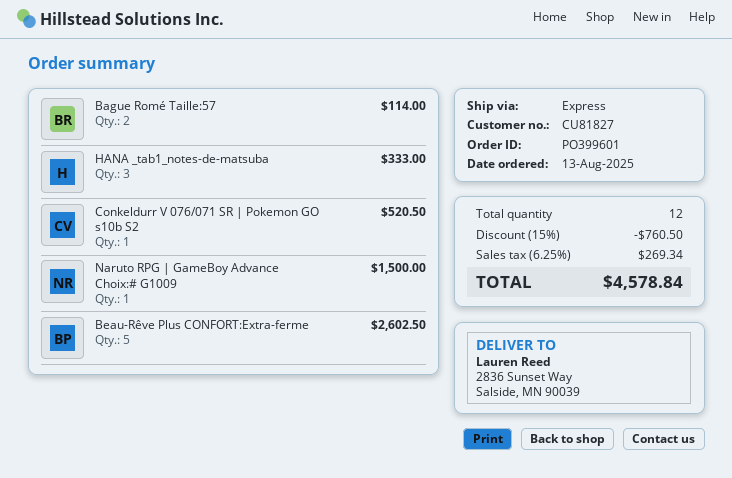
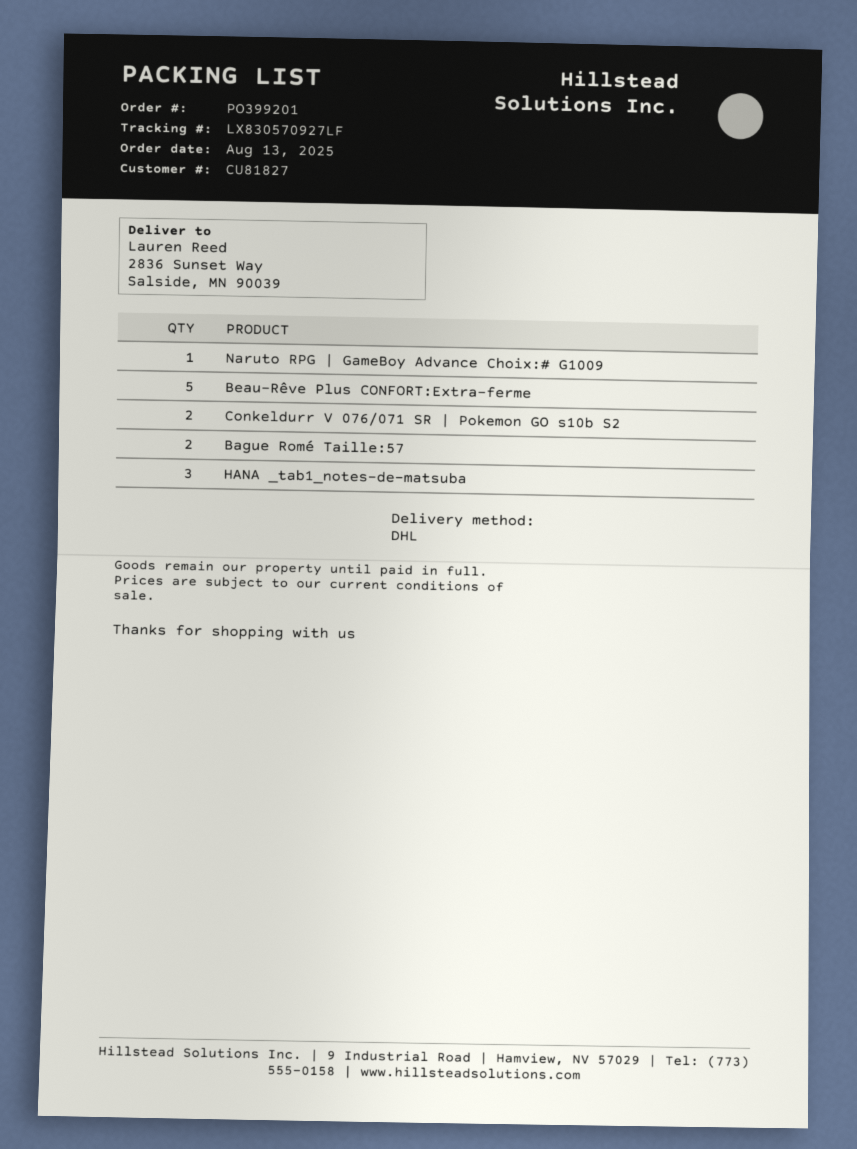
order number: PO399601 -> PO399201
shipping method: express -> DHL
Conkeldurr V 076/071 SR | Pokemon GO s10b S2: 1 -> 2

